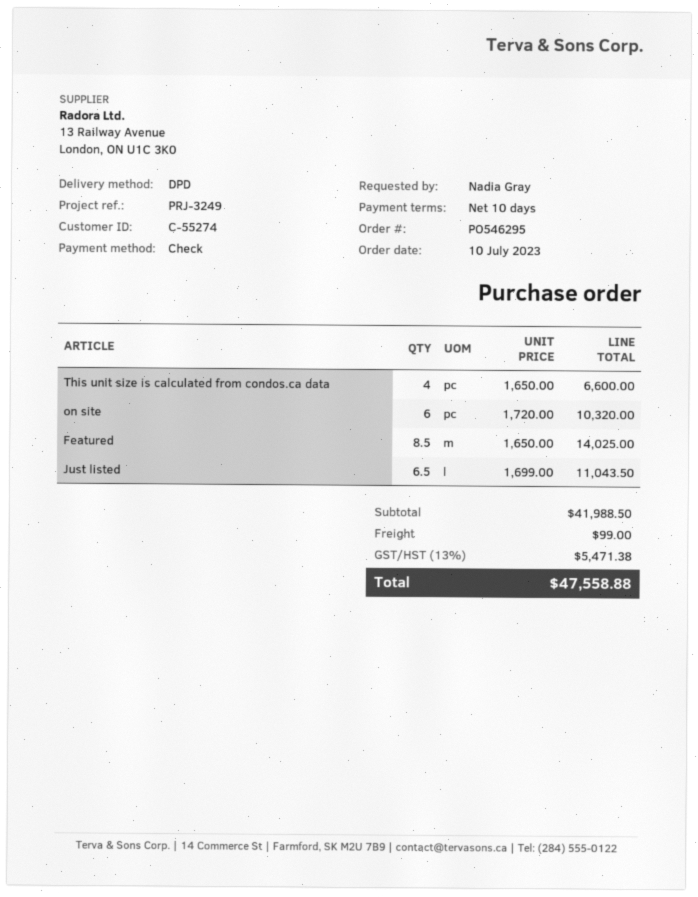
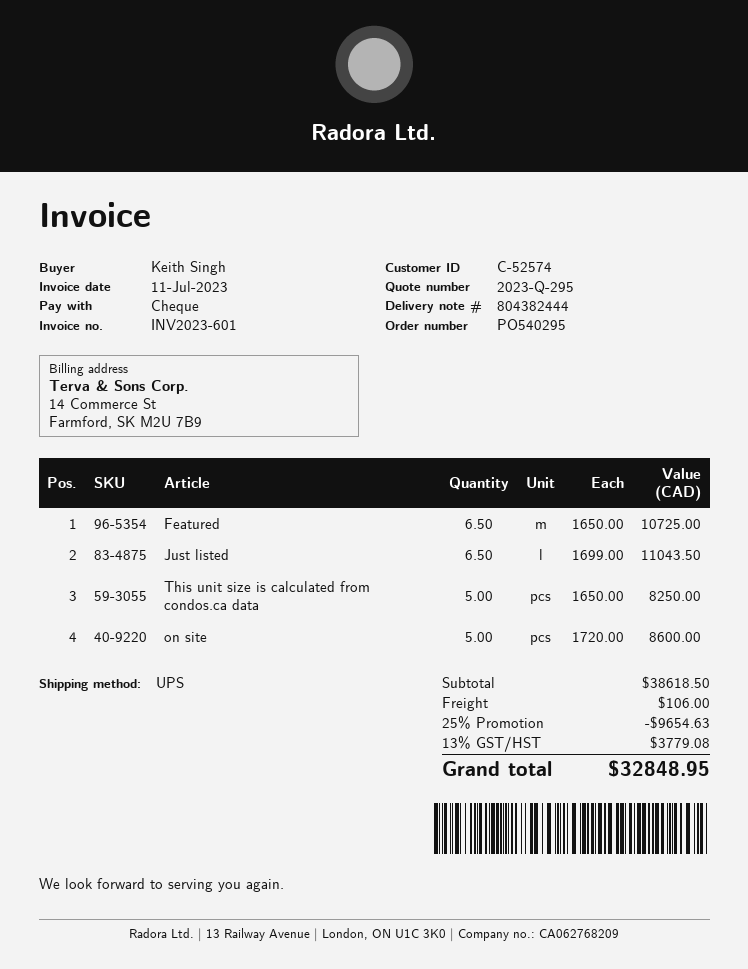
order number: PO546295 -> PO540295
customer number: C-55274 -> C-52574
ordered by: Nadia Gray -> Keith Singh
shipping method: DPD -> UPS
This unit size is calculated from condos.ca data: 4 x 1650.00 = 6600.00 -> 5 x 1650.00 = 8250.00
on site: 6 x 1720.00 = 10320.00 -> 5 x 1720.00 = 8600.00
Featured: 8.5 x 1650.00 = 14025.00 -> 6.5 x 1650.00 = 10725.00
subtotal: 41988.50 -> 38618.50
discount: none -> 25% = 9654.63
shipping: 99.00 -> 106.00
tax: 13% = 5471.38 -> 13% = 3779.08
total: 47558.88 -> 32848.95

